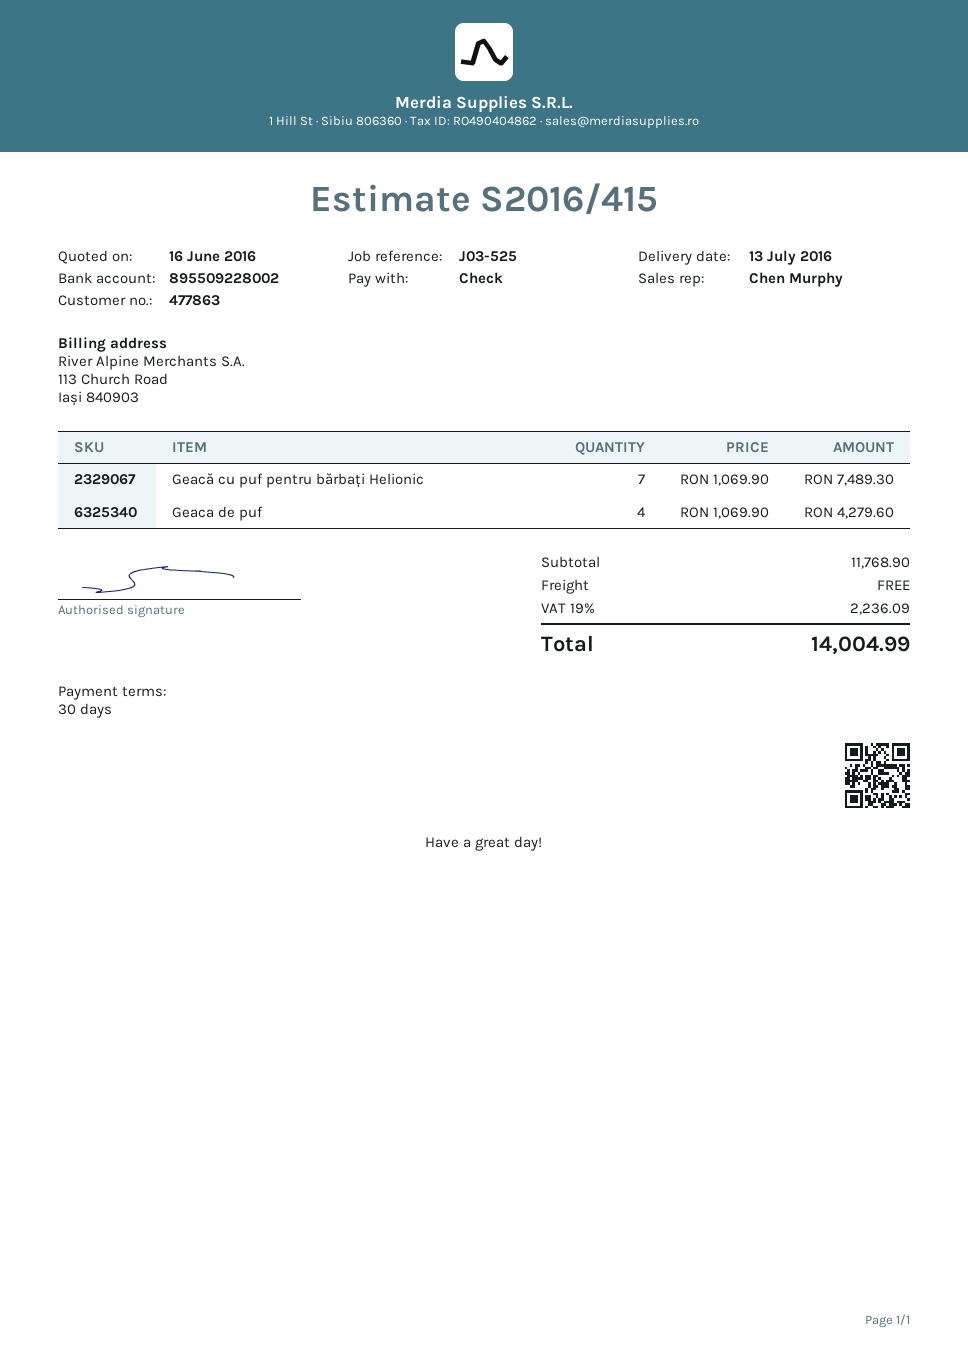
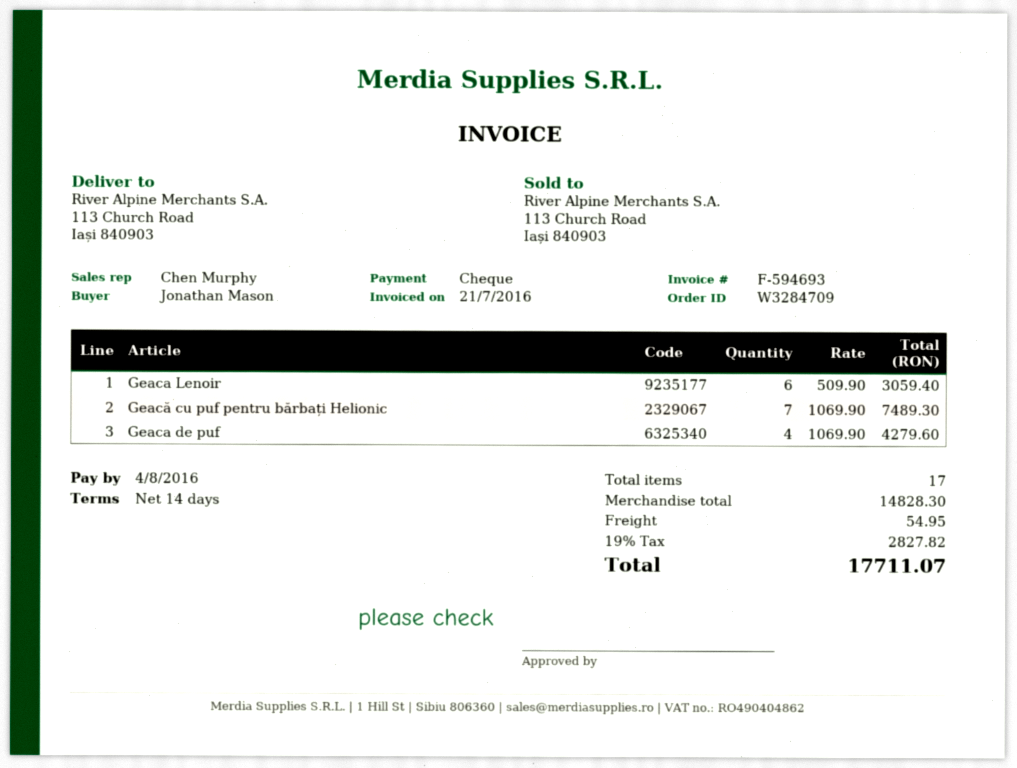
payment terms: 30 days -> 14 days
Geaca Lenoir: none -> 6 x 509.90 = 3059.40
subtotal: 11768.90 -> 14828.30
shipping: 0.00 -> 54.95
tax: 19% = 2236.09 -> 19% = 2827.82
total: 14004.99 -> 17711.07

